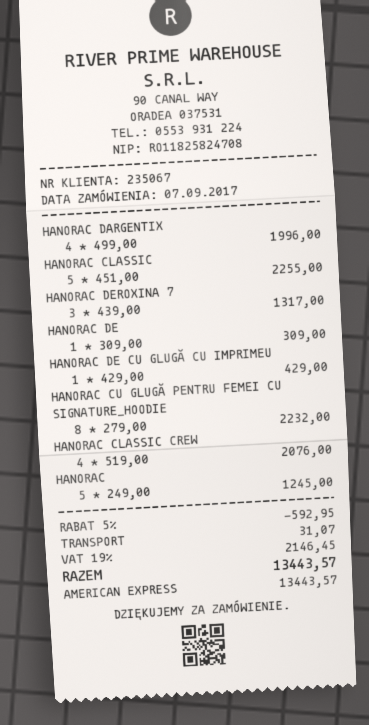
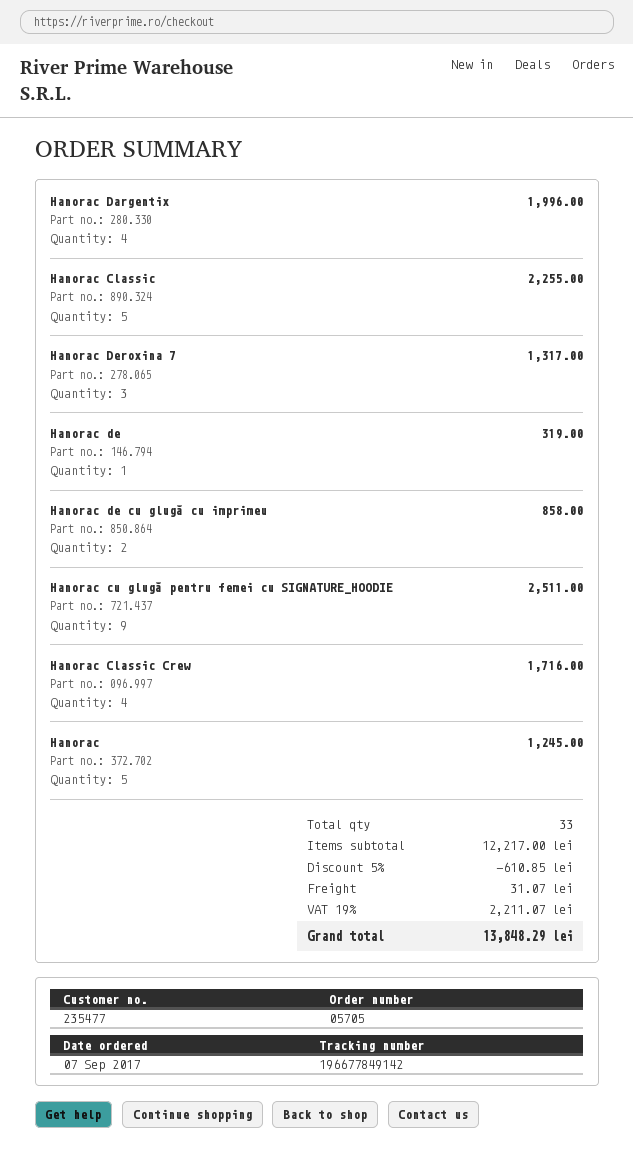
customer number: 235067 -> 235477
HANORAC DE: 1 for 309.00 -> 1 for 319.00
HANORAC DE CU GLUGĂ CU IMPRIMEU: 1 for 429.00 -> 2 for 858.00
HANORAC CU GLUGĂ PENTRU FEMEI CU SIGNATURE_HOODIE: 8 for 2232.00 -> 9 for 2511.00
HANORAC CLASSIC CREW: 4 for 2076.00 -> 4 for 1716.00
discount: 5% = 592.95 -> 5% = 610.85
tax: 19% = 2146.45 -> 19% = 2211.07
total: 13443.57 -> 13848.29

